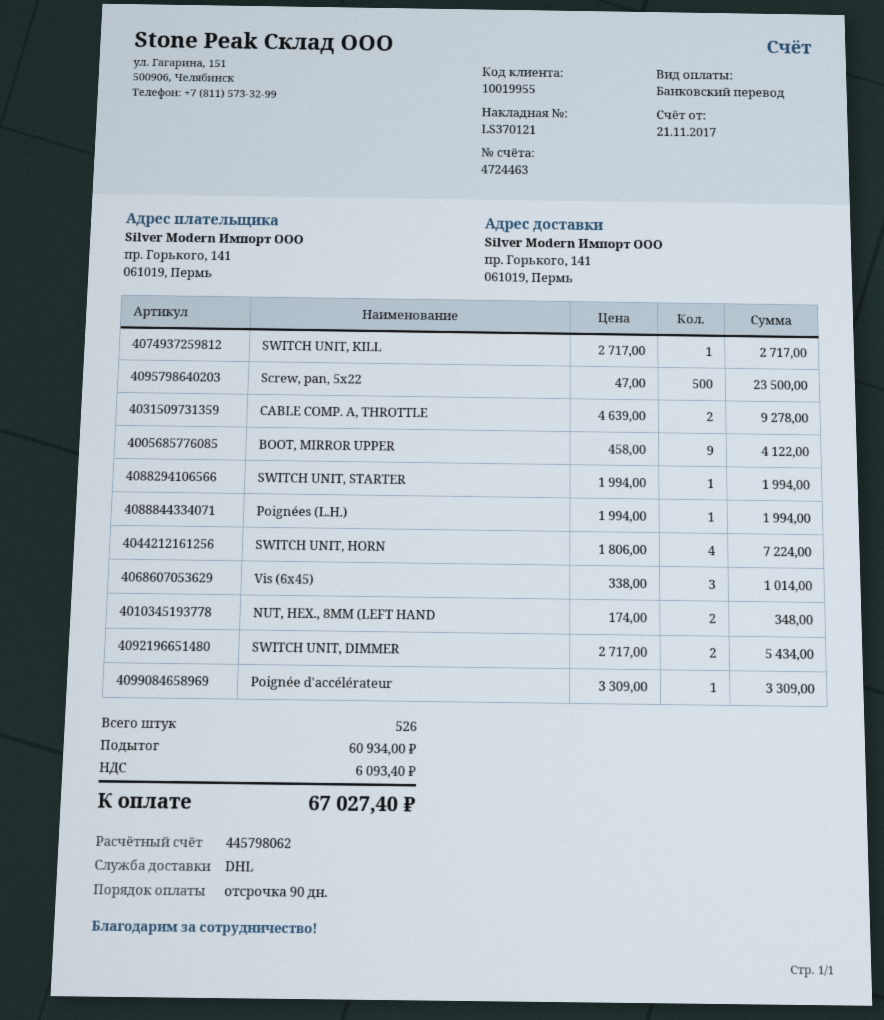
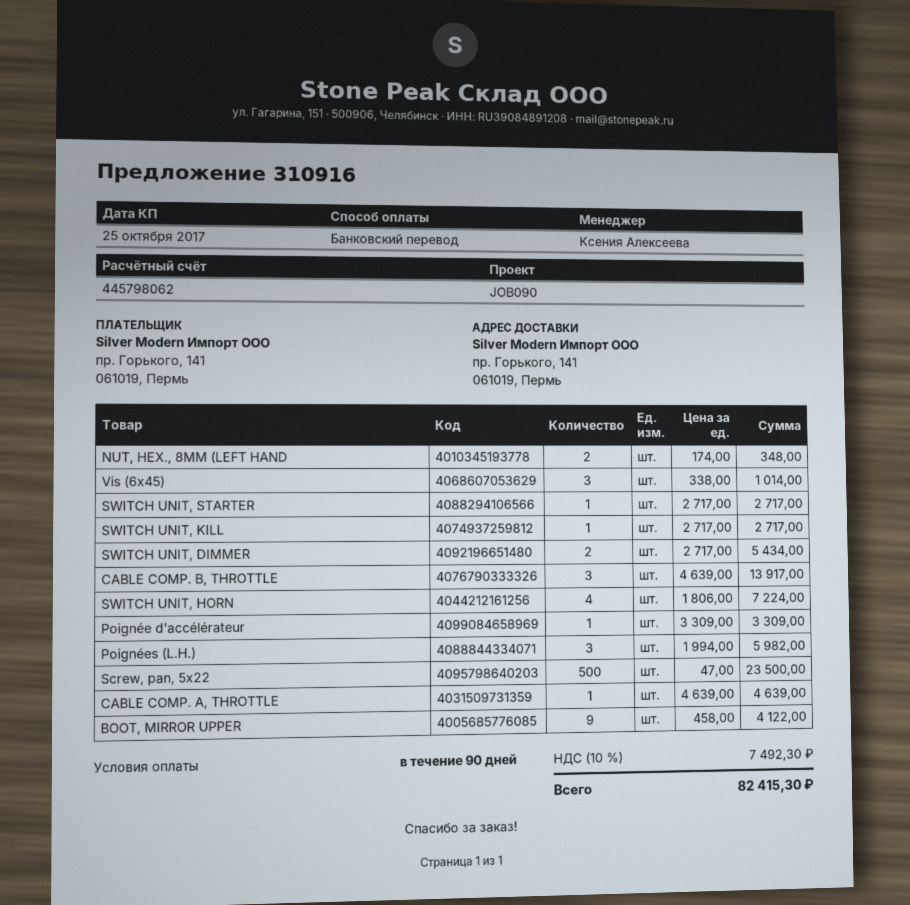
CABLE COMP. A, THROTTLE: 2 x 4639.00 = 9278.00 -> 1 x 4639.00 = 4639.00
SWITCH UNIT, STARTER: 1 x 1994.00 = 1994.00 -> 1 x 2717.00 = 2717.00
Poignées (L.H.): 1 x 1994.00 = 1994.00 -> 3 x 1994.00 = 5982.00
CABLE COMP. B, THROTTLE: none -> 3 x 4639.00 = 13917.00
tax: 6093.40 -> 7492.30
total: 67027.40 -> 82415.30

